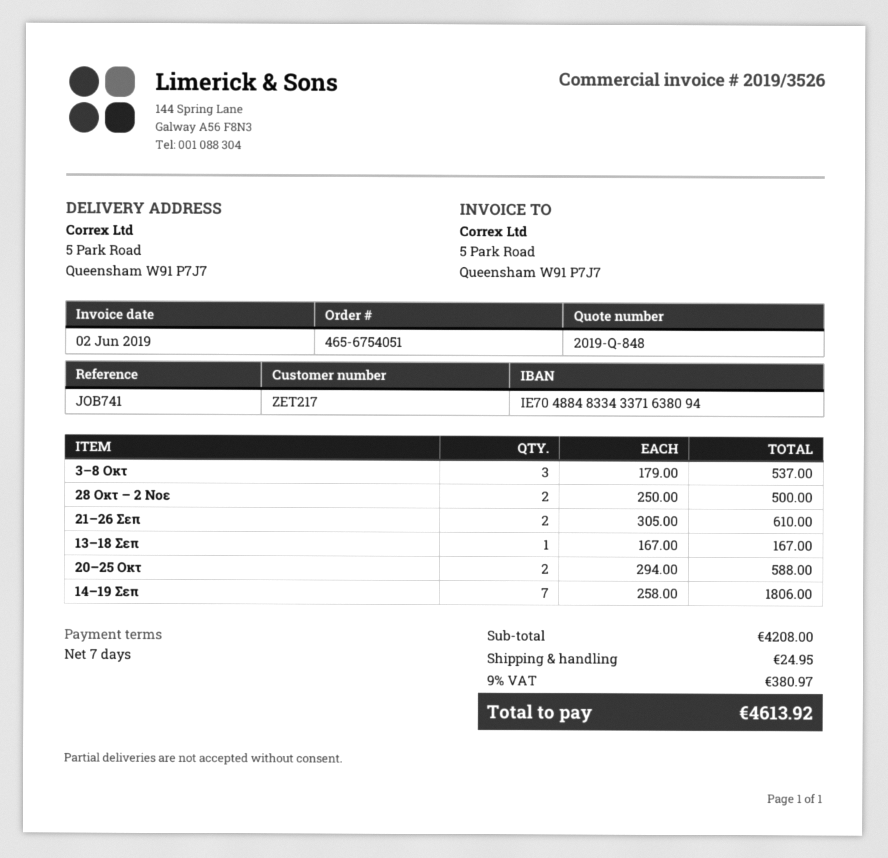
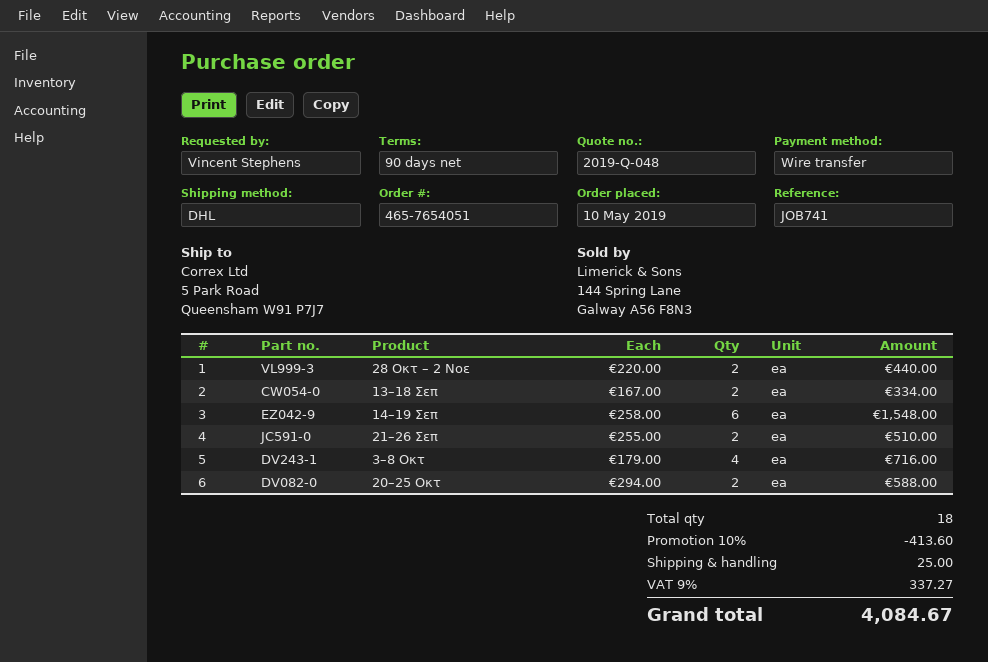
quote number: 2019-Q-848 -> 2019-Q-048
order number: 465-6754051 -> 465-7654051
payment terms: 7 days -> 90 days
3–8 Οκτ: 3 x 179.00 = 537.00 -> 4 x 179.00 = 716.00
28 Οκτ – 2 Νοε: 2 x 250.00 = 500.00 -> 2 x 220.00 = 440.00
21–26 Σεπ: 2 x 305.00 = 610.00 -> 2 x 255.00 = 510.00
13–18 Σεπ: 1 x 167.00 = 167.00 -> 2 x 167.00 = 334.00
14–19 Σεπ: 7 x 258.00 = 1806.00 -> 6 x 258.00 = 1548.00
discount: none -> 10% = 413.60
shipping: 24.95 -> 25.00
tax: 9% = 380.97 -> 9% = 337.27
total: 4613.92 -> 4084.67

